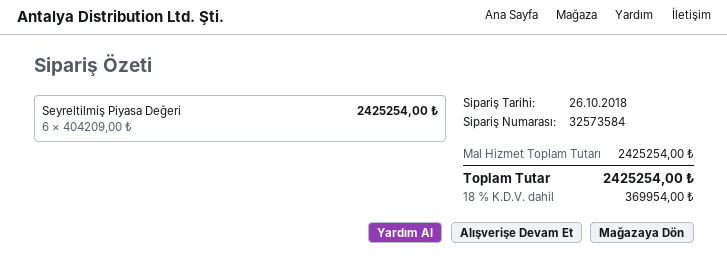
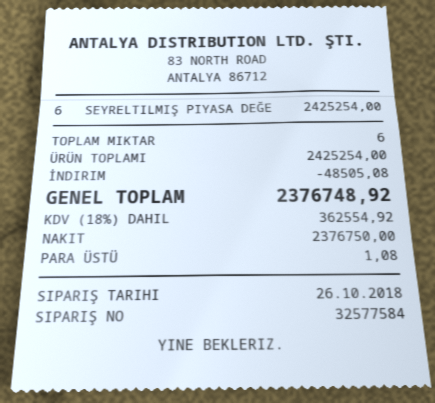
order number: 32573584 -> 32577584
discount: none -> 48505.08
tax: 18% = 369954.00 -> 18% = 362554.92
total: 2425254.00 -> 2376748.92

